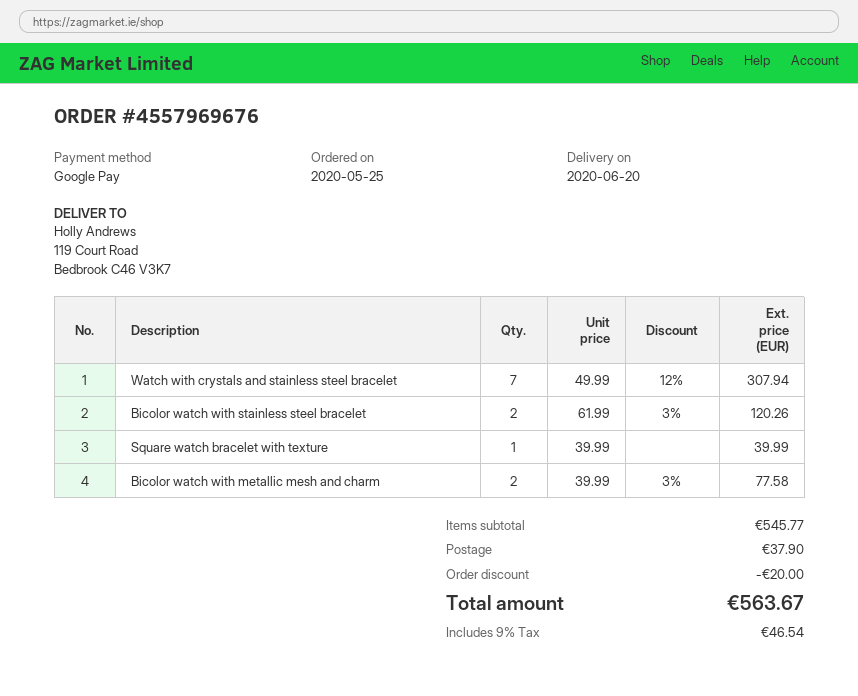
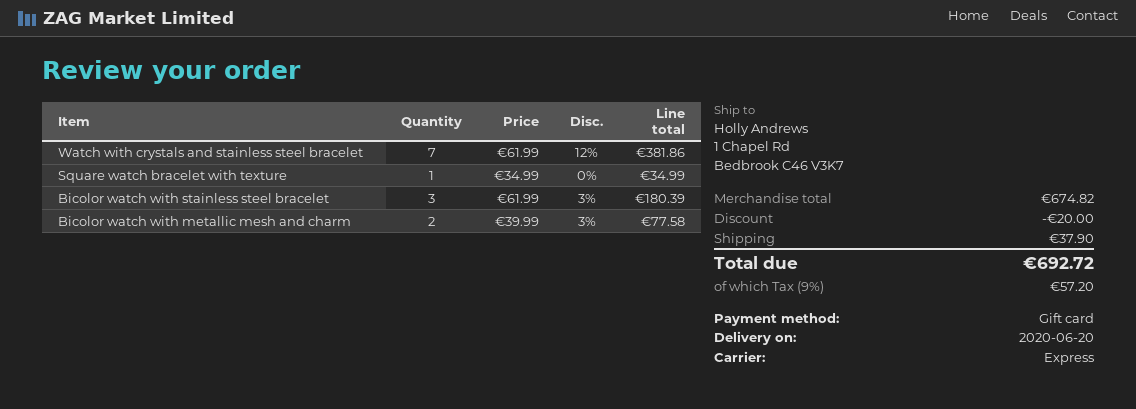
payment method: Google Pay -> gift card
ship to: 119 Court Road, Bedbrook C46 V3K7 -> 1 Chapel Rd, Bedbrook C46 V3K7
Watch with crystals and stainless steel bracelet: 7 x 49.99 - 12% = 307.94 -> 7 x 61.99 - 12% = 381.86
Bicolor watch with stainless steel bracelet: 2 x 61.99 - 3% = 120.26 -> 3 x 61.99 - 3% = 180.39
Square watch bracelet with texture: 1 x 39.99 = 39.99 -> 1 x 34.99 = 34.99
subtotal: 545.77 -> 674.82
tax: 9% = 46.54 -> 9% = 57.20
total: 563.67 -> 692.72

